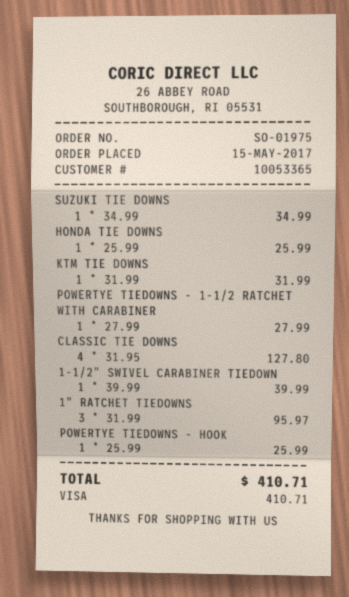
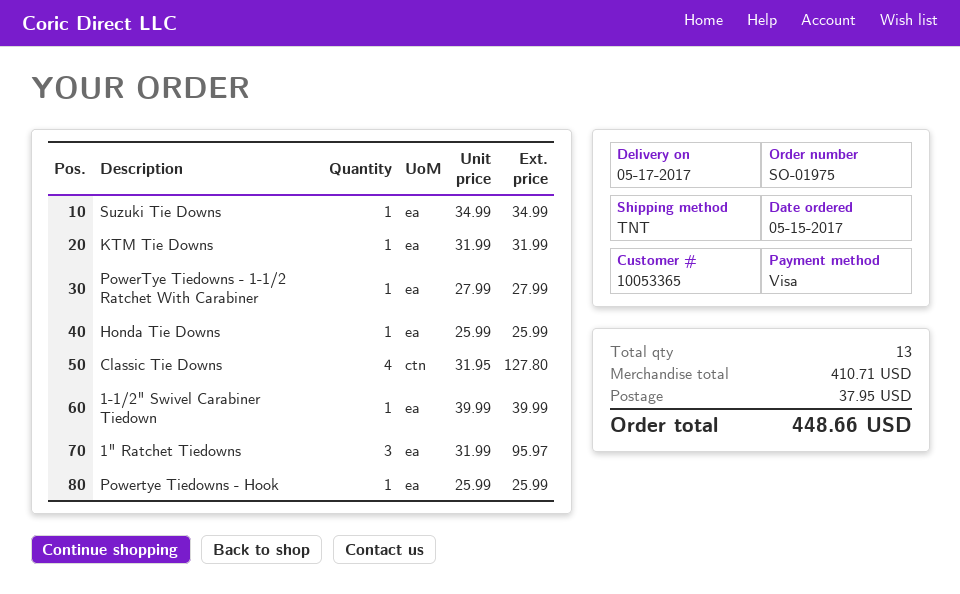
shipping: none -> 37.95
total: 410.71 -> 448.66

